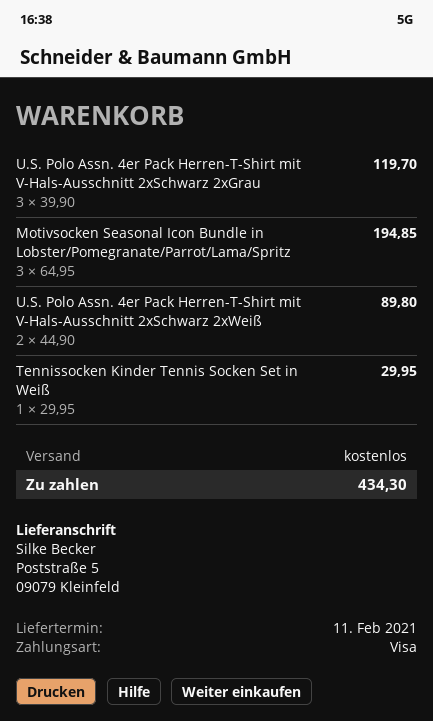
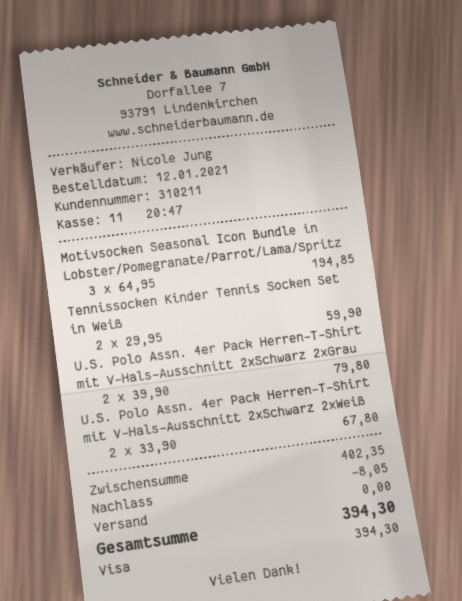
U.S. Polo Assn. 4er Pack Herren-T-Shirt mit V-Hals-Ausschnitt 2xSchwarz 2xGrau: 3 x 39.90 = 119.70 -> 2 x 39.90 = 79.80
U.S. Polo Assn. 4er Pack Herren-T-Shirt mit V-Hals-Ausschnitt 2xSchwarz 2xWeiß: 2 x 44.90 = 89.80 -> 2 x 33.90 = 67.80
Tennissocken Kinder Tennis Socken Set in Weiß: 1 x 29.95 = 29.95 -> 2 x 29.95 = 59.90
discount: none -> 8.05
total: 434.30 -> 394.30

